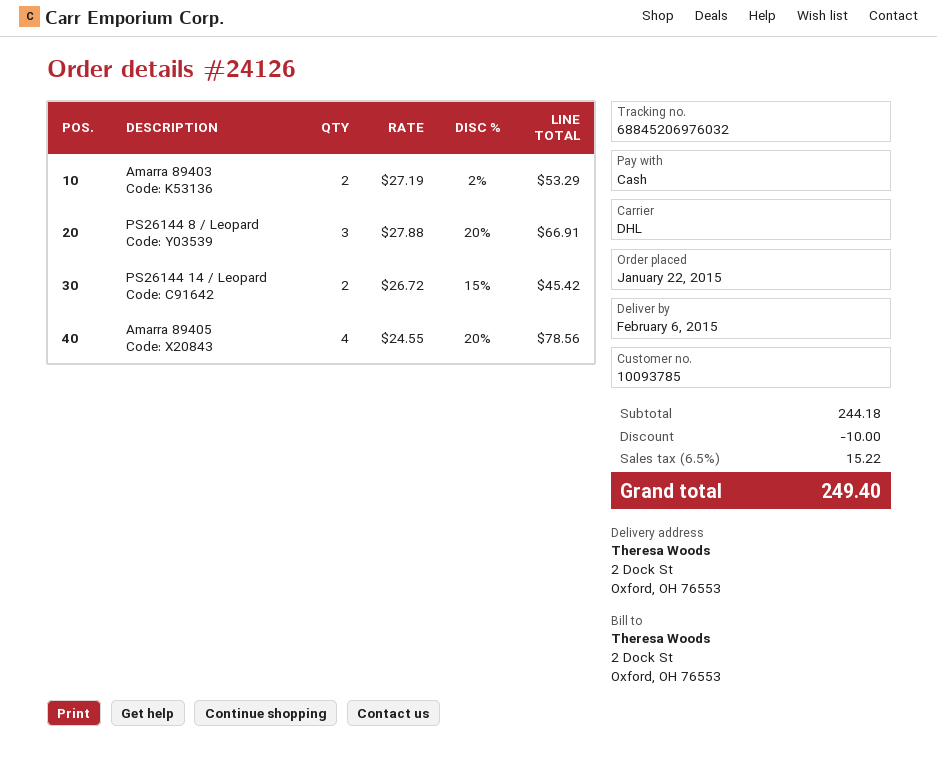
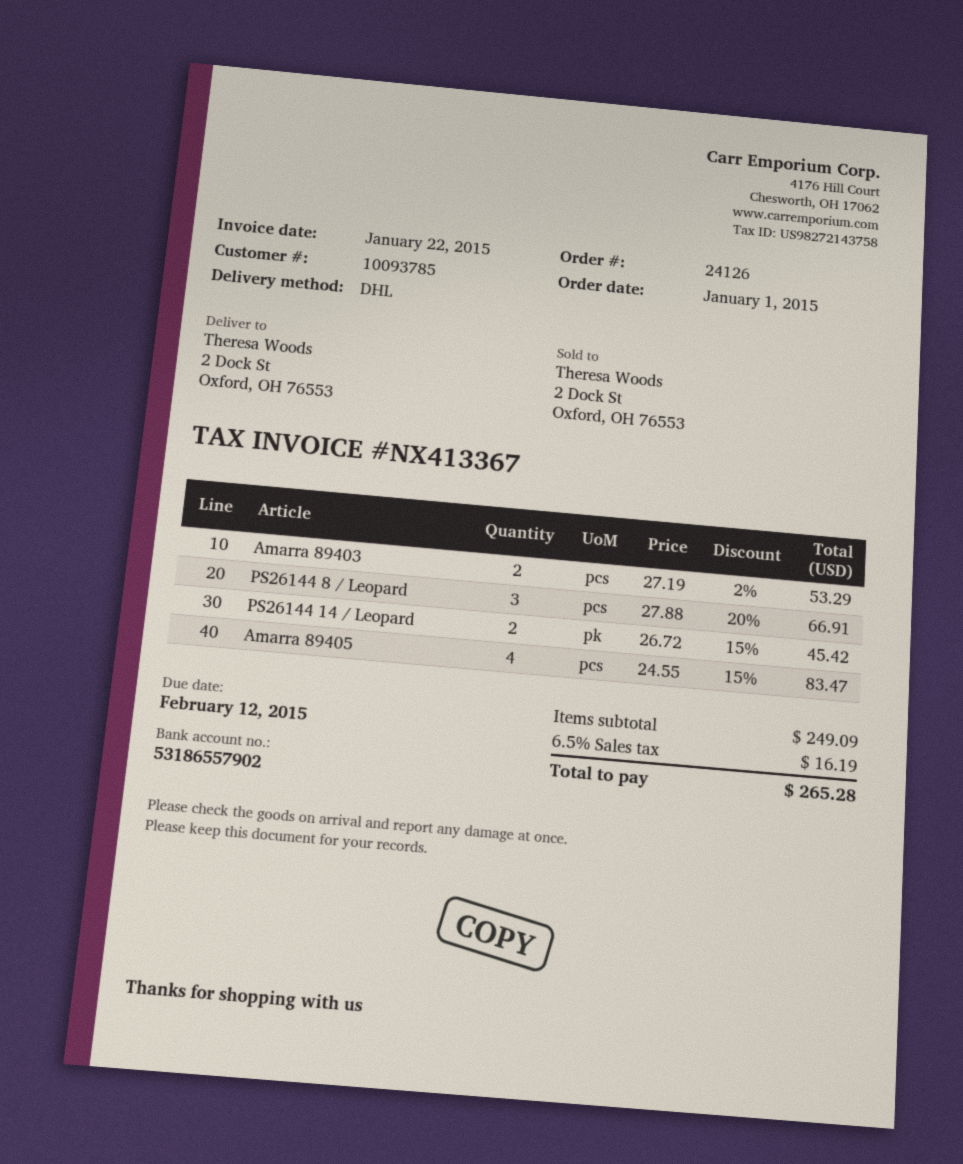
order date: 2015-01-22 -> 2015-01-01
Amarra 89405: 4 x 24.55 - 20% = 78.56 -> 4 x 24.55 - 15% = 83.47
subtotal: 244.18 -> 249.09
discount: 10.00 -> none
tax: 6.5% = 15.22 -> 6.5% = 16.19
total: 249.40 -> 265.28

